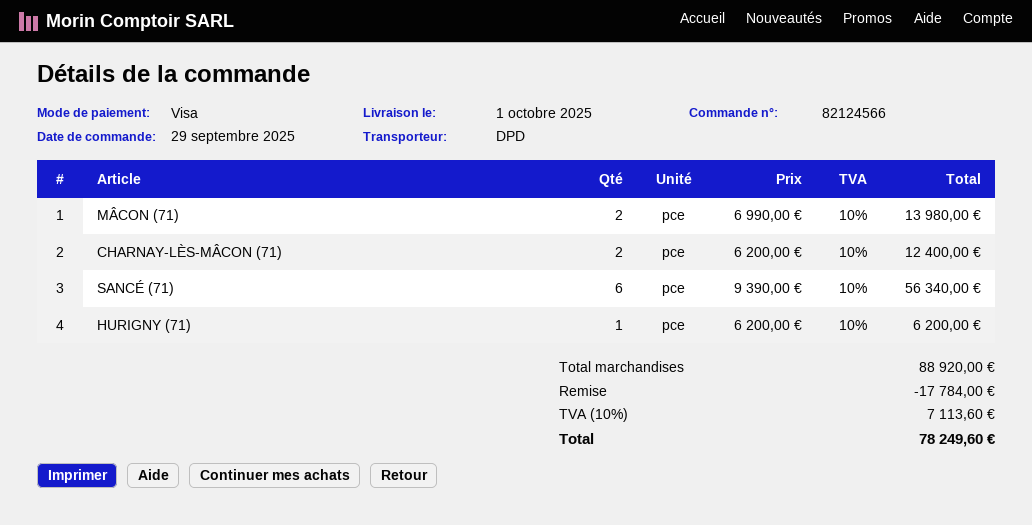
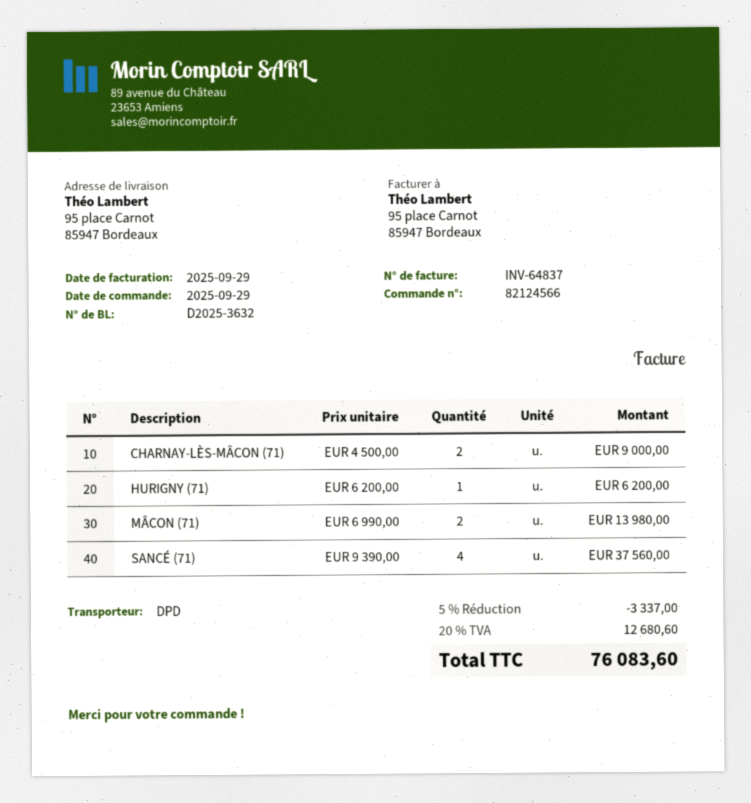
CHARNAY-LÈS-MÂCON (71): 2 x 6200.00 = 12400.00 -> 2 x 4500.00 = 9000.00
SANCÉ (71): 6 x 9390.00 = 56340.00 -> 4 x 9390.00 = 37560.00
discount: 17784.00 -> 3337.00
tax: 10% = 7113.60 -> 20% = 12680.60
total: 78249.60 -> 76083.60

